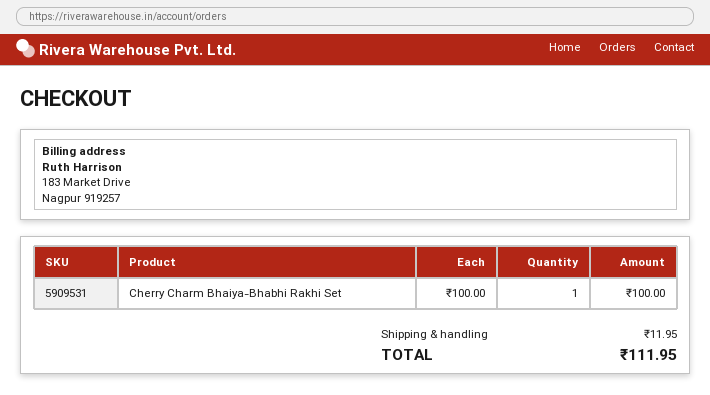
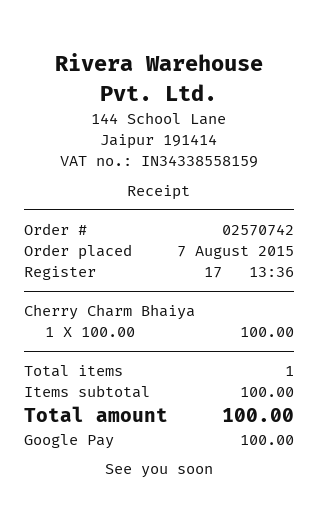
shipping: 11.95 -> none
total: 111.95 -> 100.00

